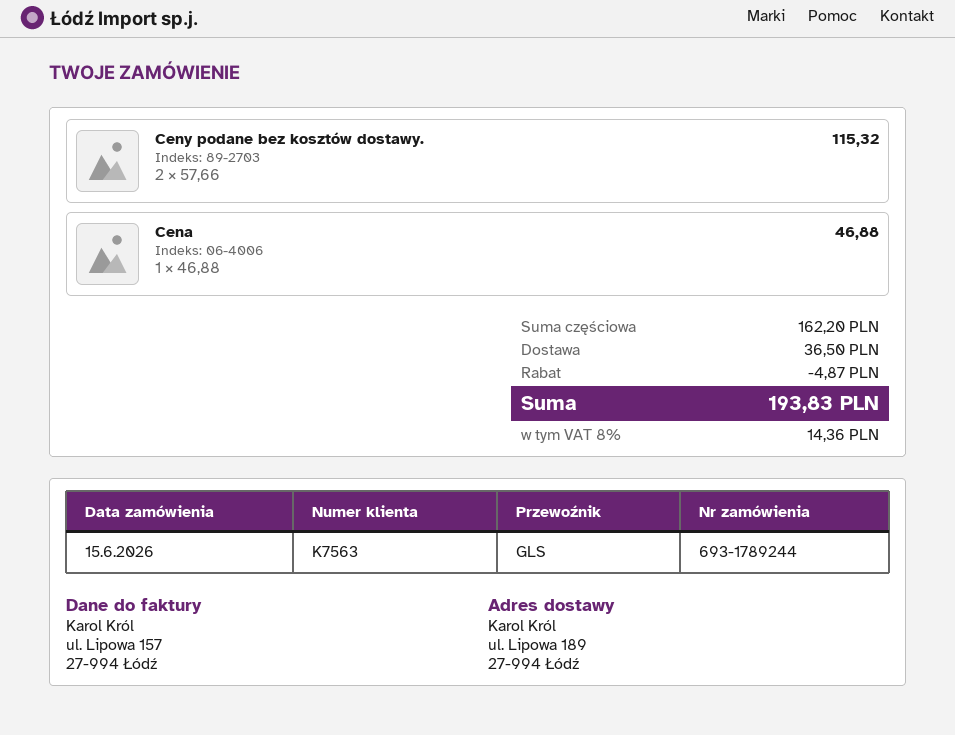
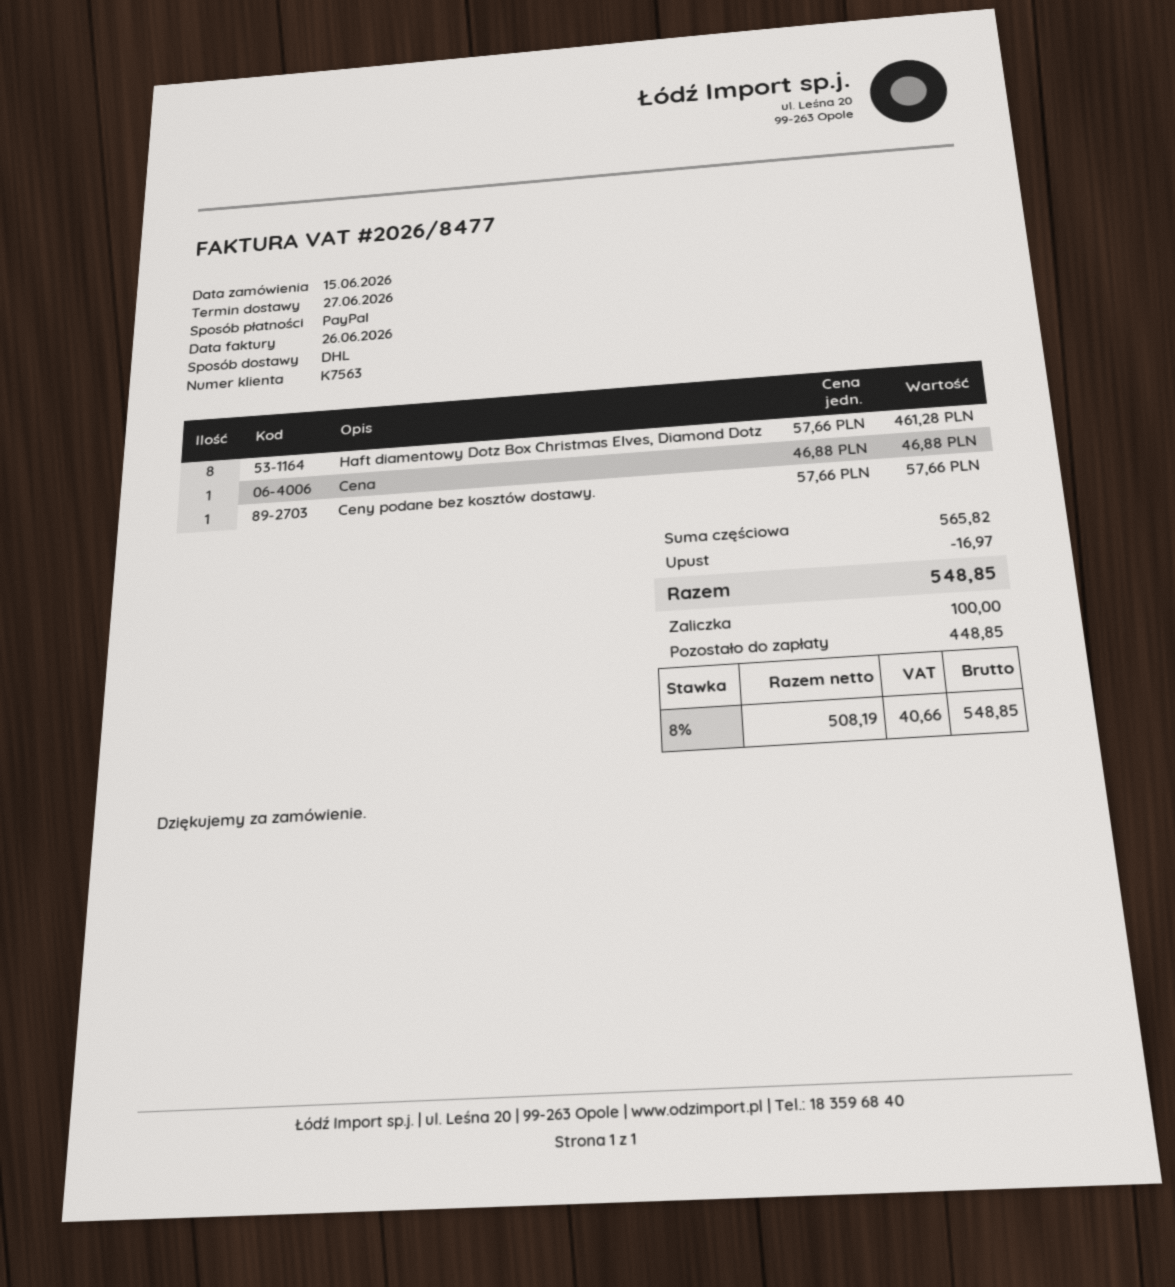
shipping method: GLS -> DHL
Ceny podane bez kosztów dostawy.: 2 x 57.66 = 115.32 -> 1 x 57.66 = 57.66
Haft diamentowy Dotz Box Christmas Elves, Diamond Dotz: none -> 8 x 57.66 = 461.28
subtotal: 162.20 -> 565.82
discount: 4.87 -> 16.97
shipping: 36.50 -> none
tax: 8% = 14.36 -> 8% = 40.66
total: 193.83 -> 548.85

